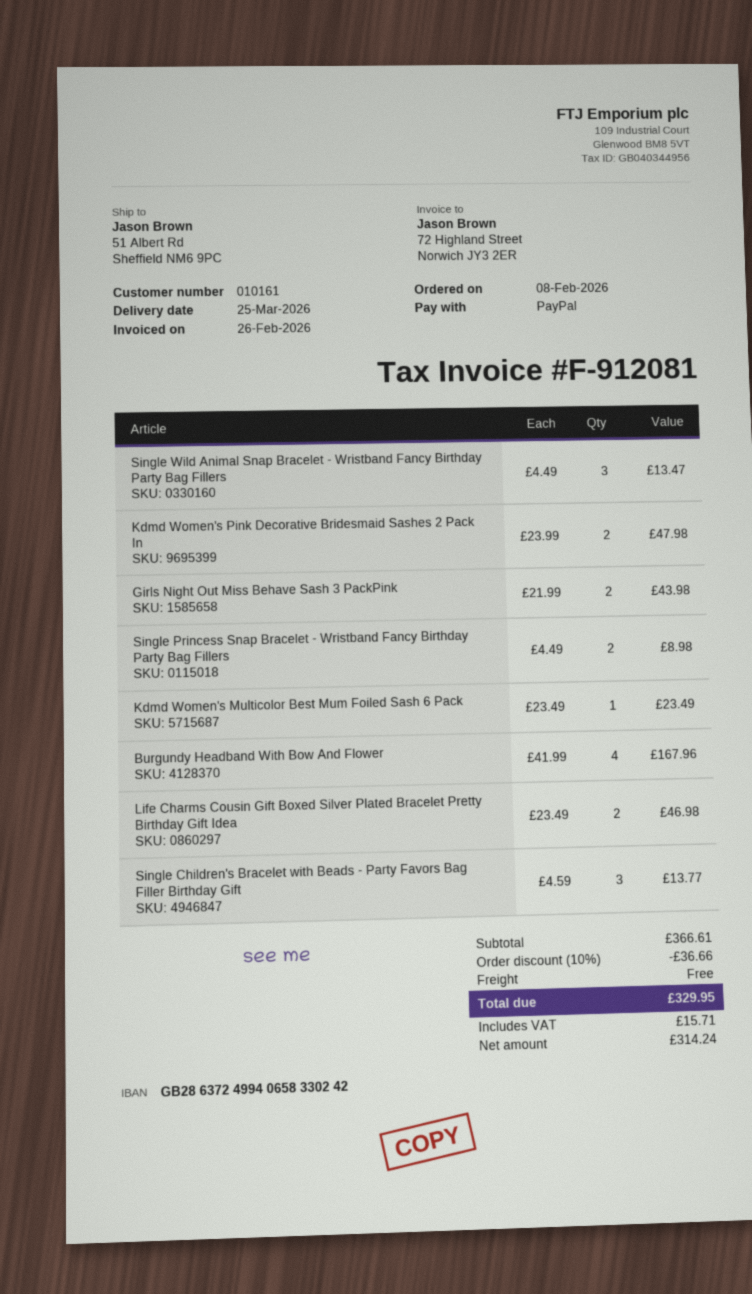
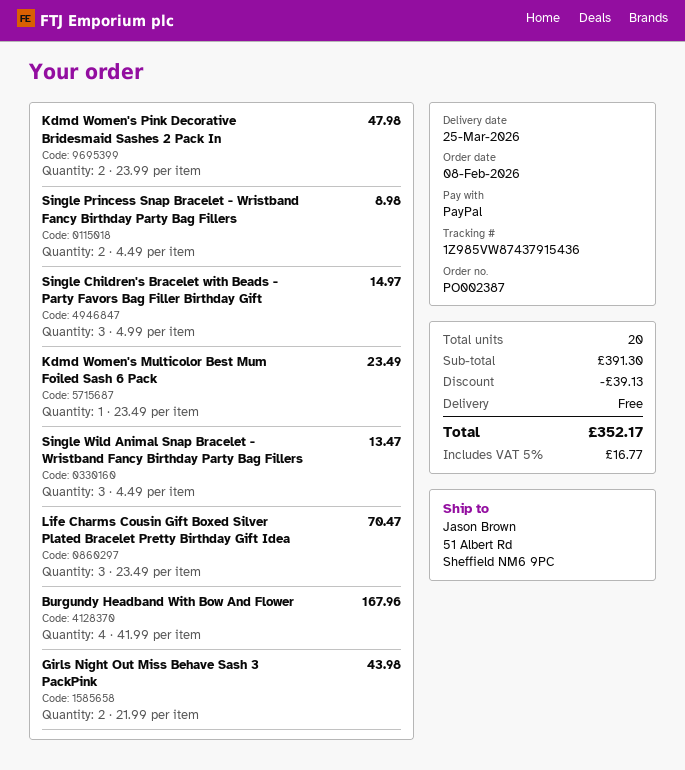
Life Charms Cousin Gift Boxed Silver Plated Bracelet Pretty Birthday Gift Idea: 2 x 23.49 = 46.98 -> 3 x 23.49 = 70.47
Single Children's Bracelet with Beads - Party Favors Bag Filler Birthday Gift: 3 x 4.59 = 13.77 -> 3 x 4.99 = 14.97
subtotal: 366.61 -> 391.30
discount: 36.66 -> 39.13
tax: 15.71 -> 16.77
total: 329.95 -> 352.17

